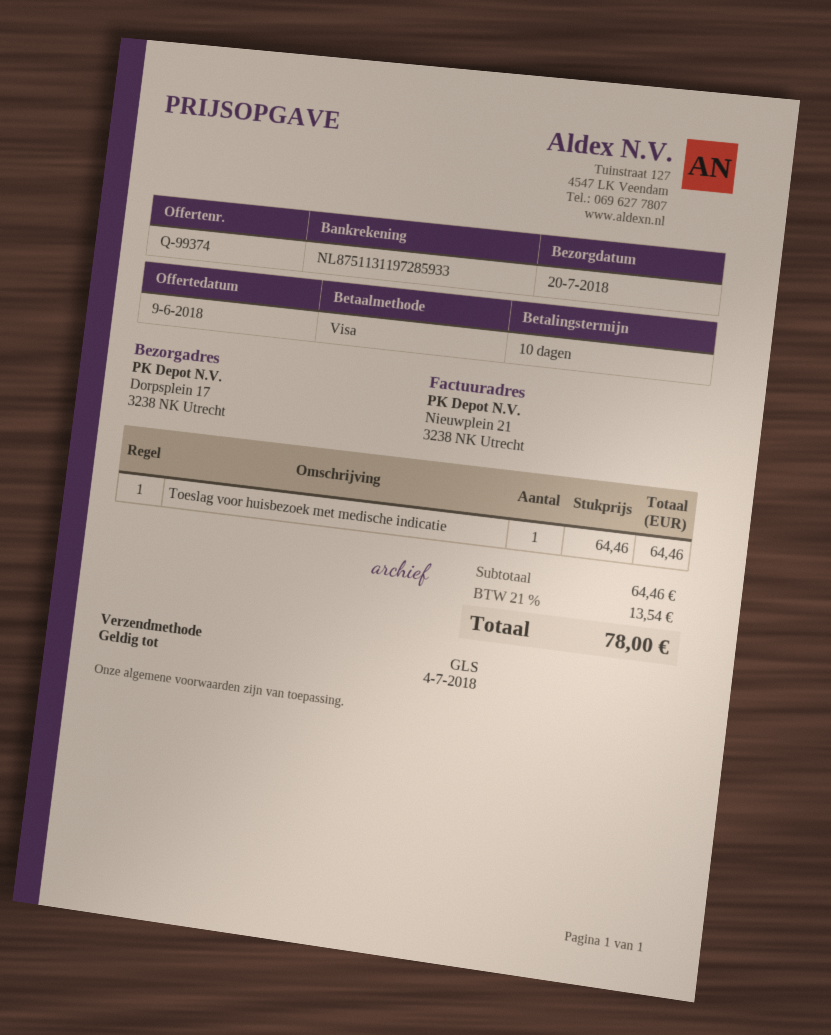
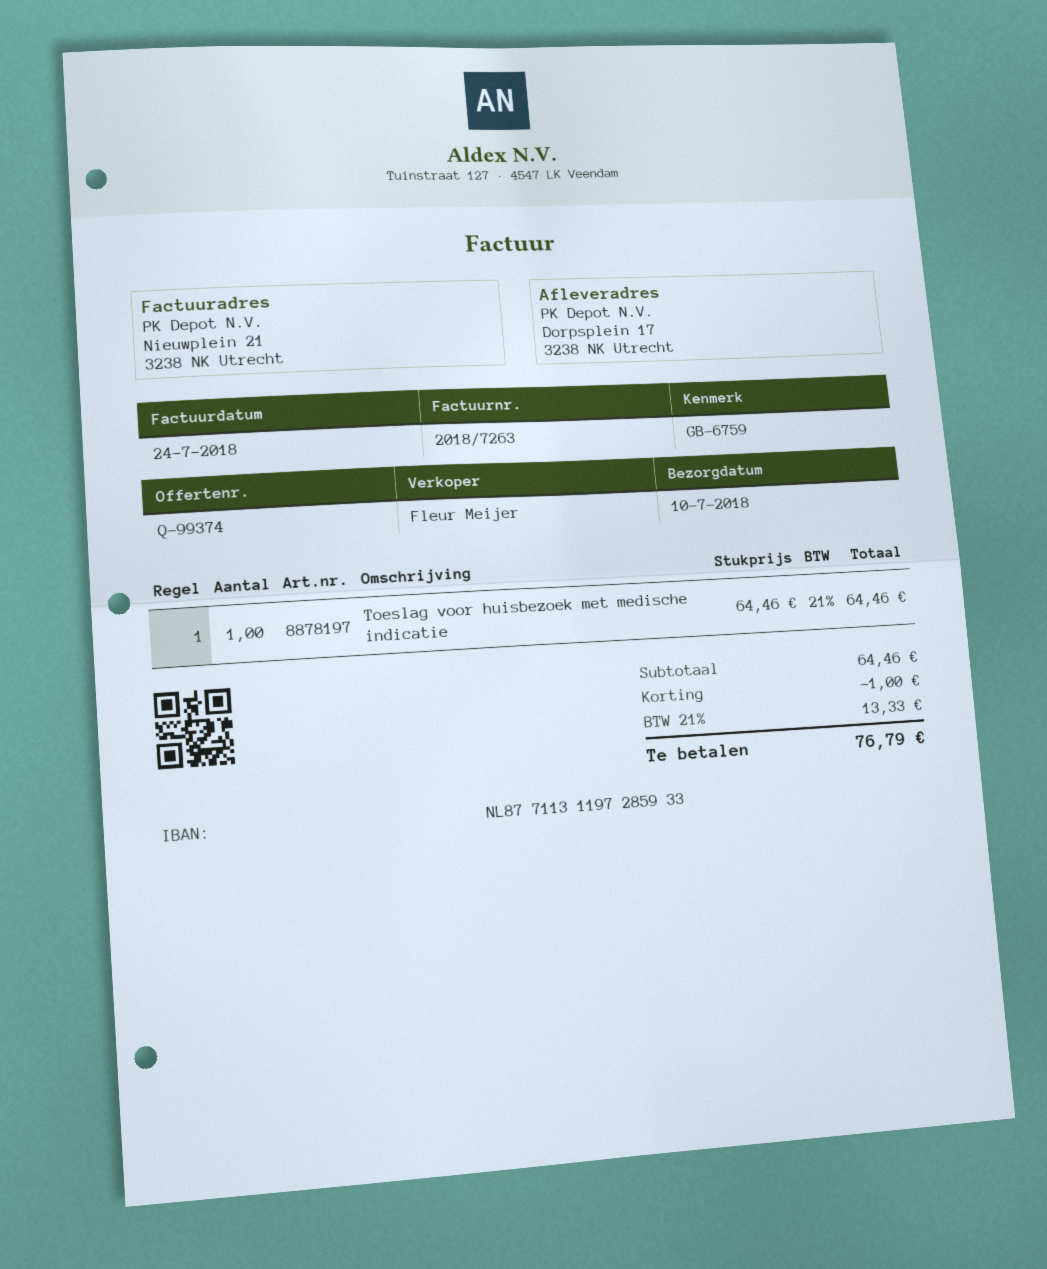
delivery date: 2018-07-20 -> 2018-07-10
bank account: NL8751131197285933 -> NL8771131197285933
discount: none -> 1.00
tax: 21% = 13.54 -> 21% = 13.33
total: 78.00 -> 76.79

